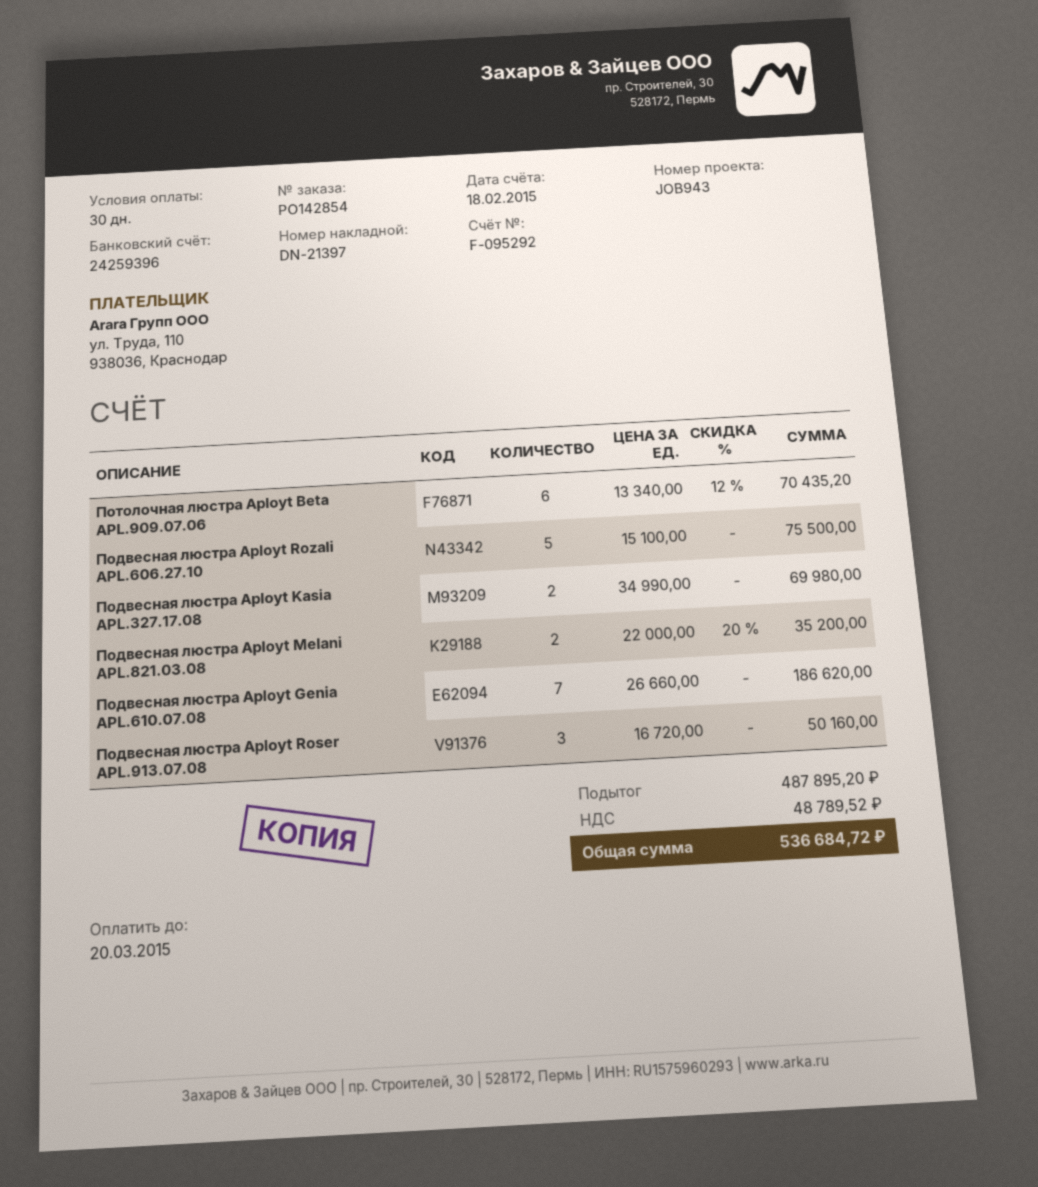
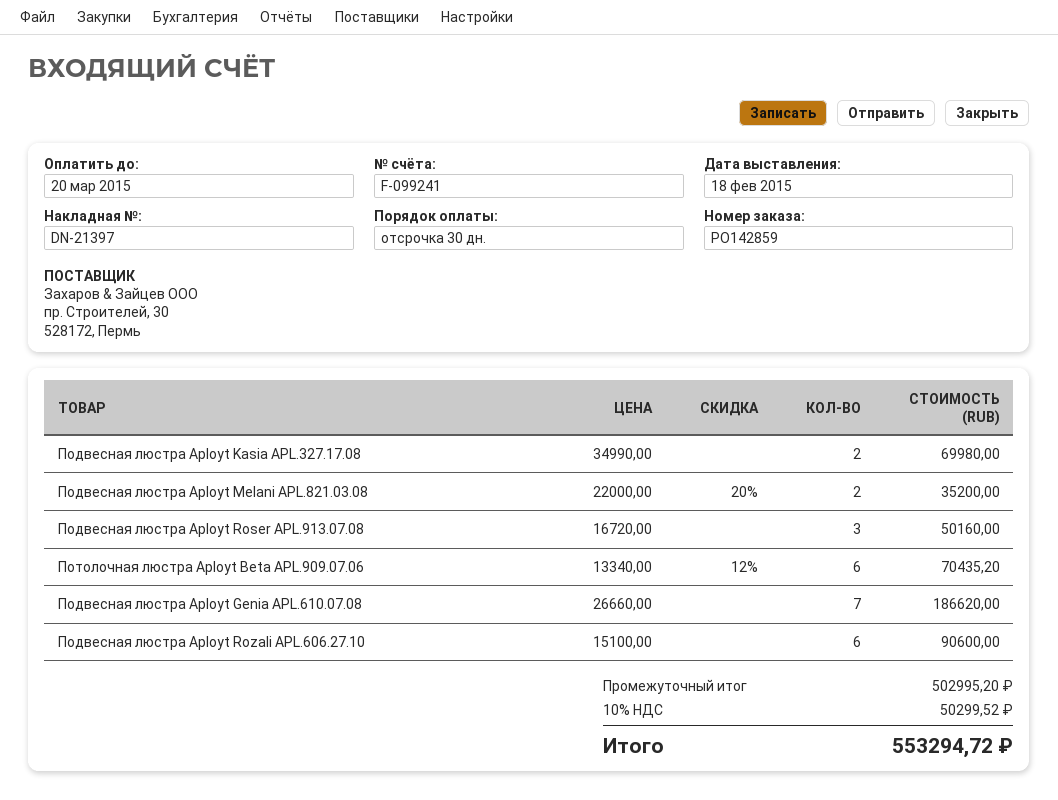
order number: PO142854 -> PO142859
invoice number: F-095292 -> F-099241
Подвесная люстра Aployt Rozali APL.606.27.10: 5 x 15100.00 = 75500.00 -> 6 x 15100.00 = 90600.00
subtotal: 487895.20 -> 502995.20
tax: 48789.52 -> 50299.52
total: 536684.72 -> 553294.72

